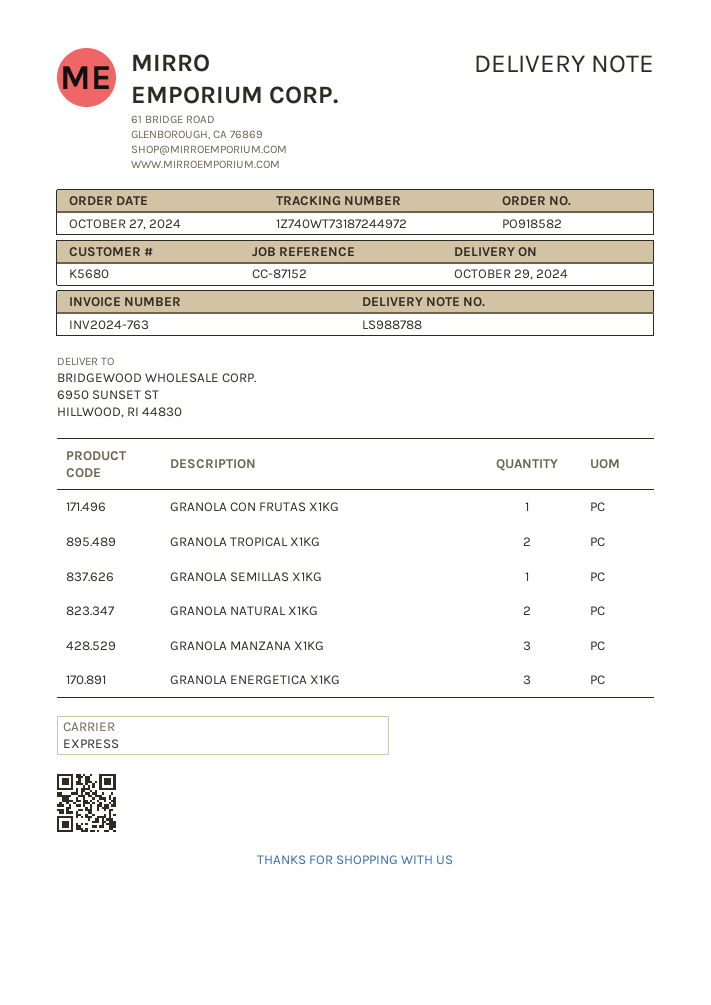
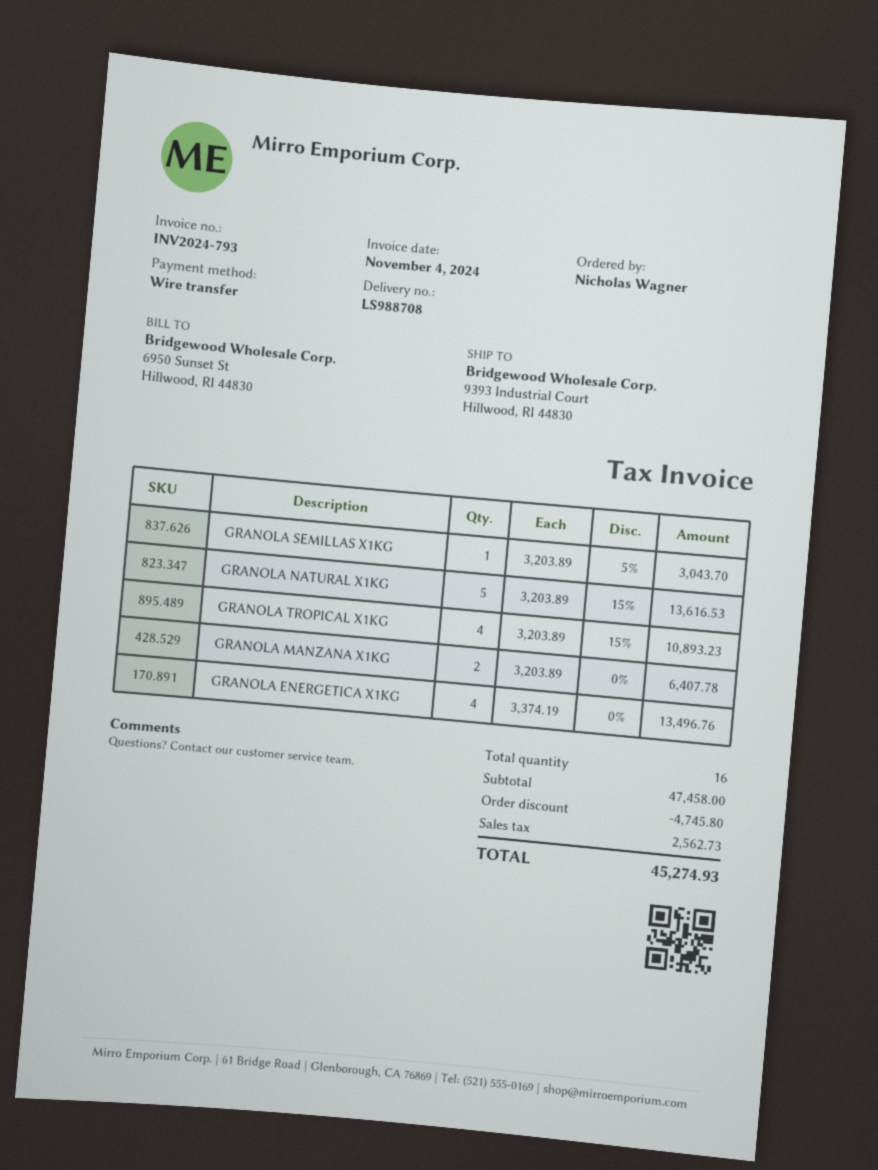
delivery note number: LS988788 -> LS988708
invoice number: INV2024-763 -> INV2024-793
ship to: 6950 SUNSET ST, HILLWOOD, RI 44830 -> 9393 Industrial Court, Hillwood, RI 44830
GRANOLA CON FRUTAS X1KG: 1 -> none
GRANOLA TROPICAL X1KG: 2 -> 4
GRANOLA NATURAL X1KG: 2 -> 5
GRANOLA MANZANA X1KG: 3 -> 2
GRANOLA ENERGETICA X1KG: 3 -> 4

